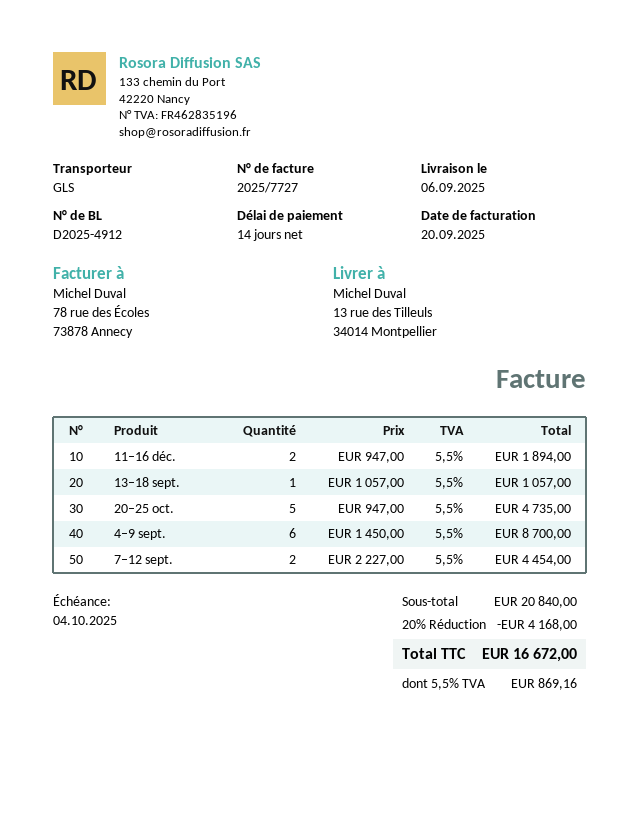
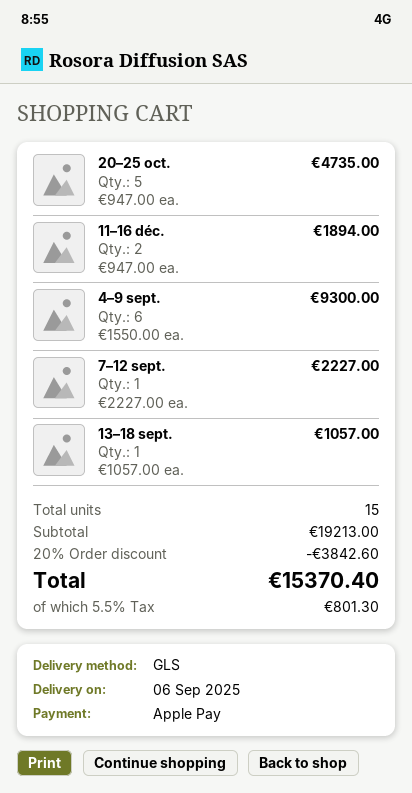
4–9 sept.: 6 x 1450.00 = 8700.00 -> 6 x 1550.00 = 9300.00
7–12 sept.: 2 x 2227.00 = 4454.00 -> 1 x 2227.00 = 2227.00
subtotal: 20840.00 -> 19213.00
discount: 20% = 4168.00 -> 20% = 3842.60
tax: 5.5% = 869.16 -> 5.5% = 801.30
total: 16672.00 -> 15370.40

